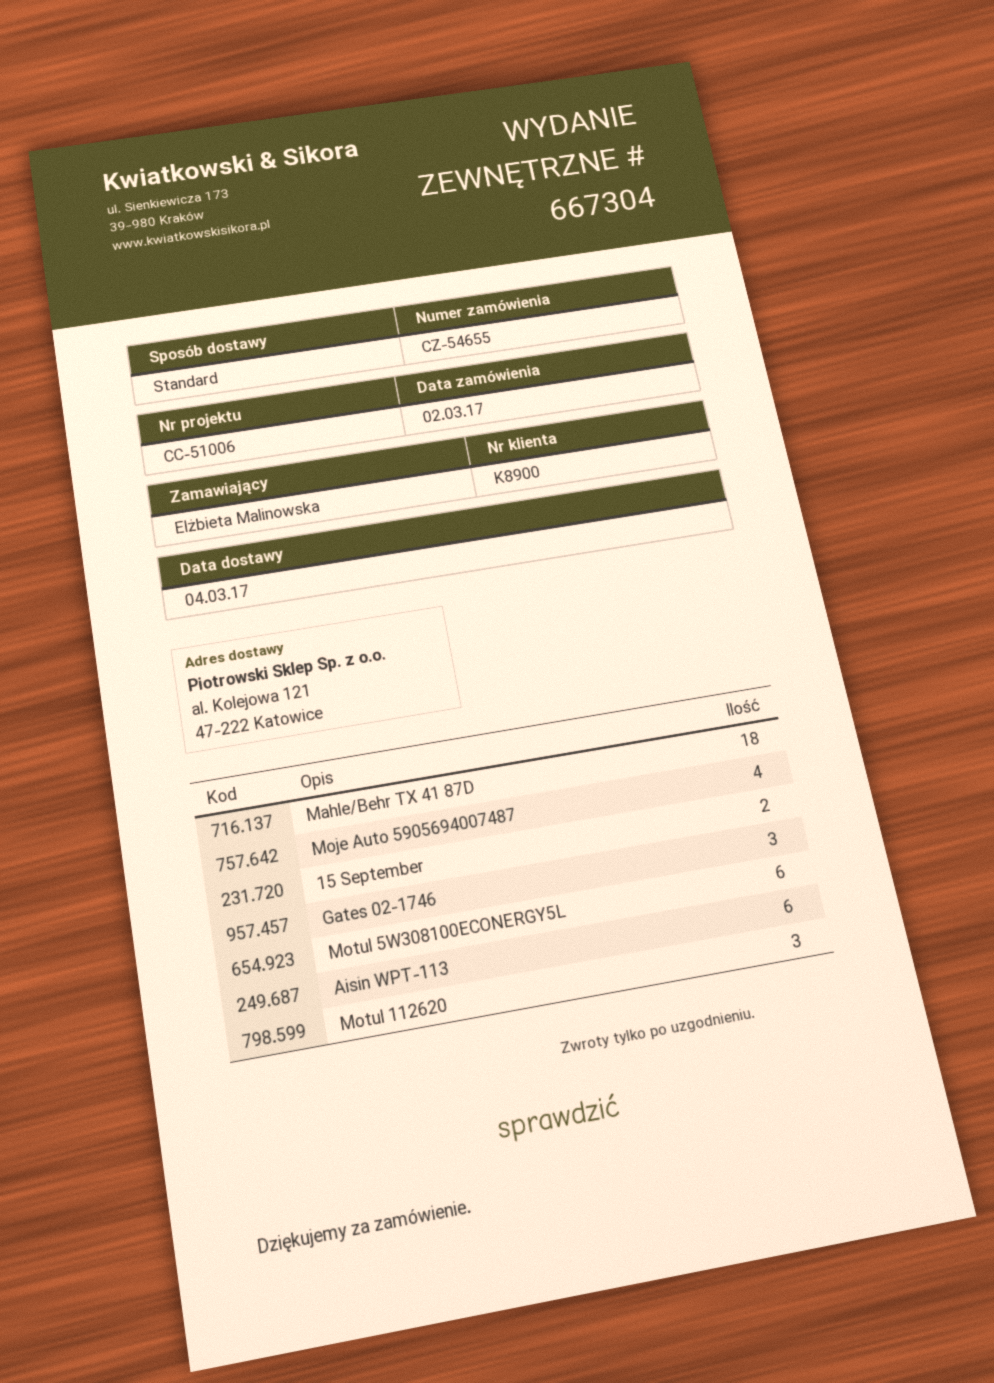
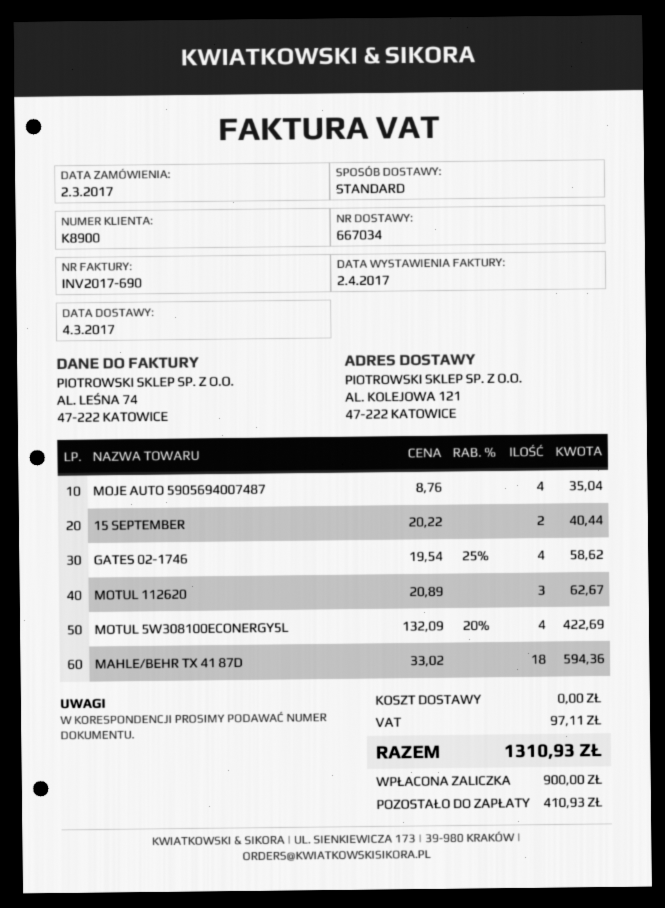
delivery note number: 667304 -> 667034
Gates 02-1746: 3 -> 4
Motul 5W308100ECONERGY5L: 6 -> 4
Aisin WPT-113: 6 -> none

